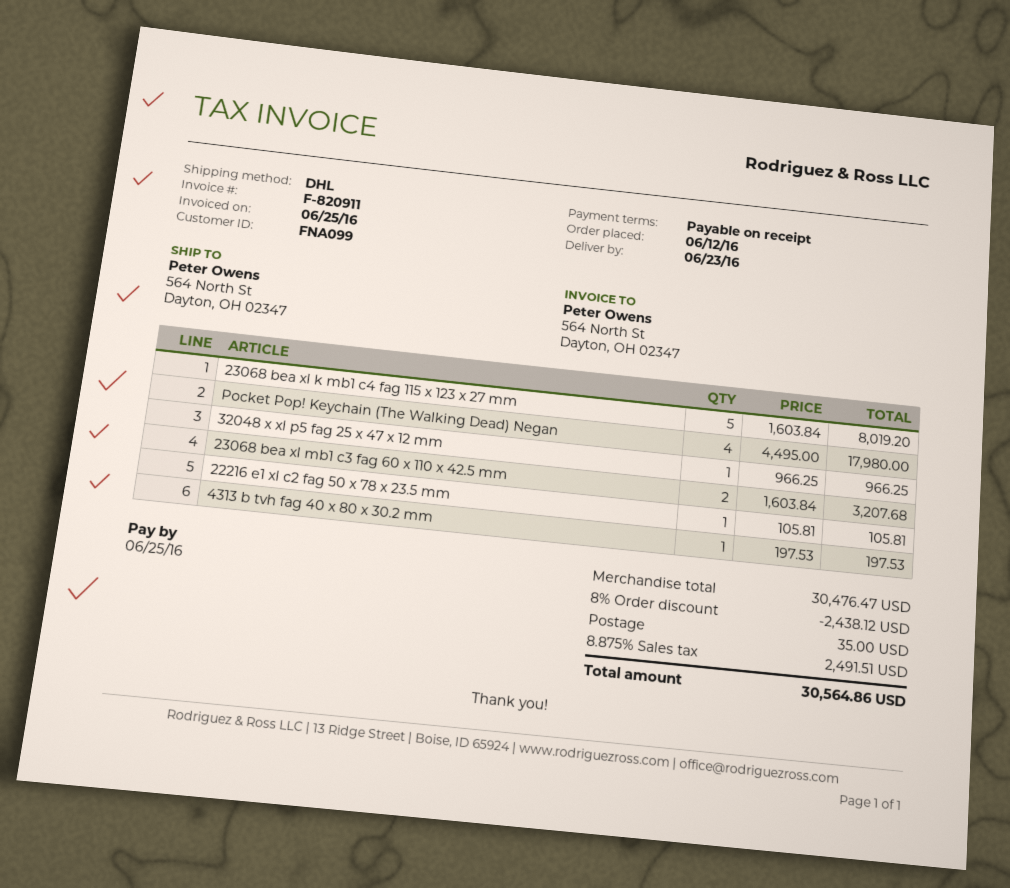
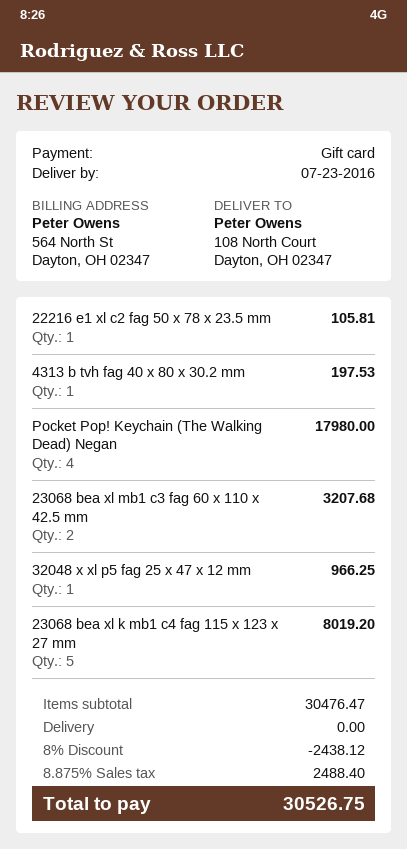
delivery date: 2016-06-23 -> 2016-07-23
ship to: 564 North St, Dayton, OH 02347 -> 108 North Court, Dayton, OH 02347
shipping: 35.00 -> 0.00
tax: 8.875% = 2491.51 -> 8.875% = 2488.40
total: 30564.86 -> 30526.75

